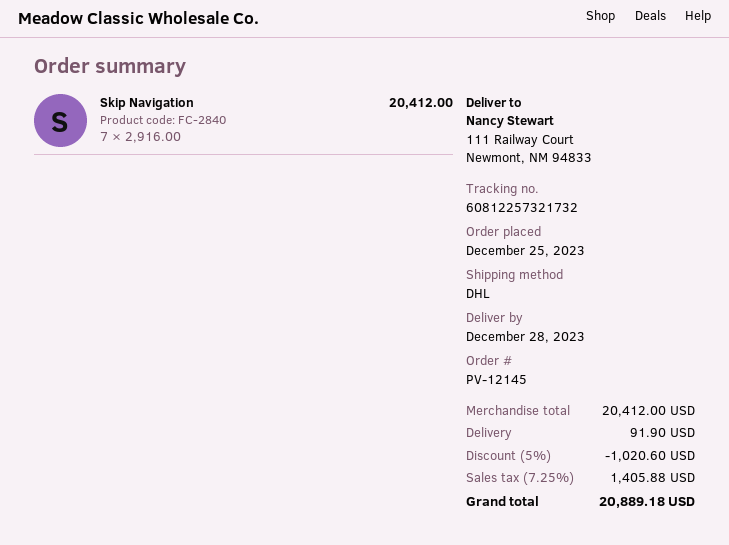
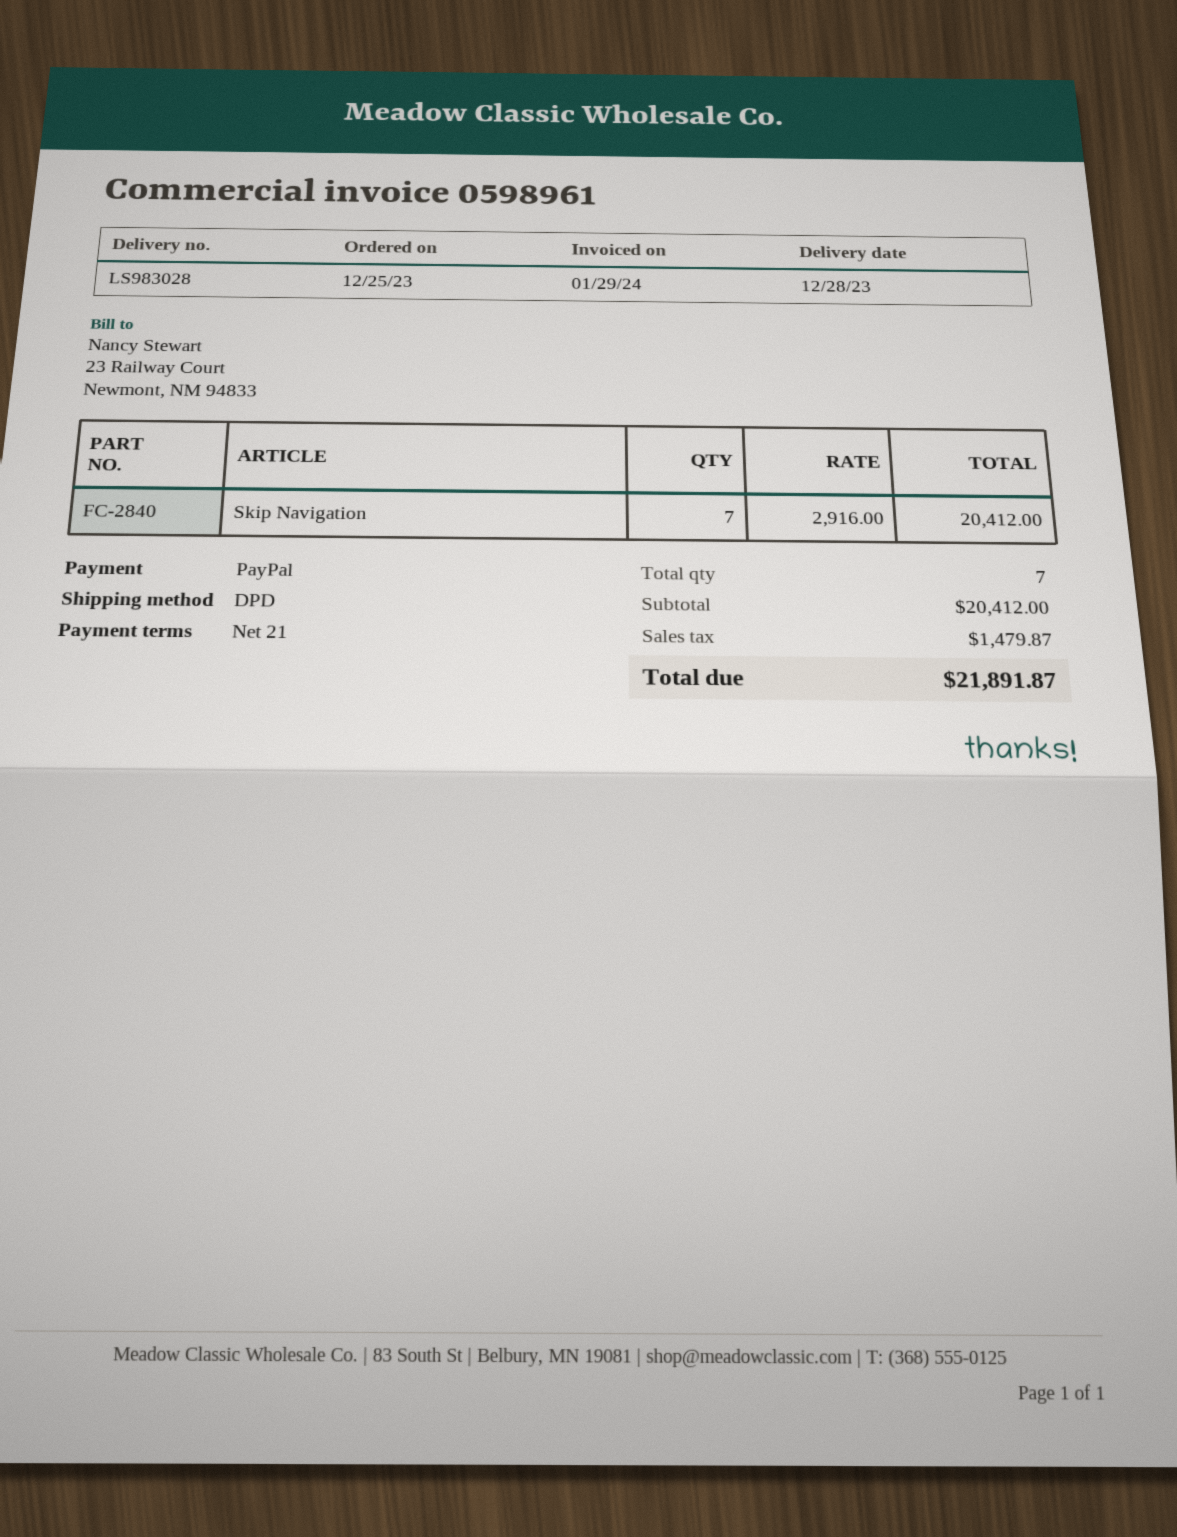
shipping method: DHL -> DPD
discount: 5% = 1020.60 -> none
shipping: 91.90 -> none
tax: 1405.88 -> 1479.87
total: 20889.18 -> 21891.87

